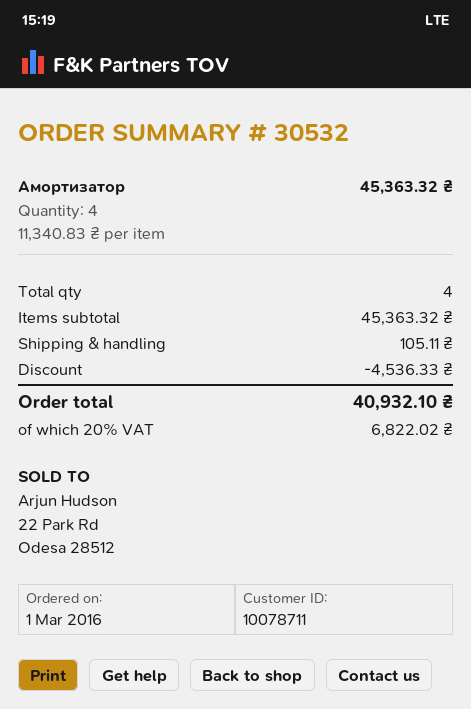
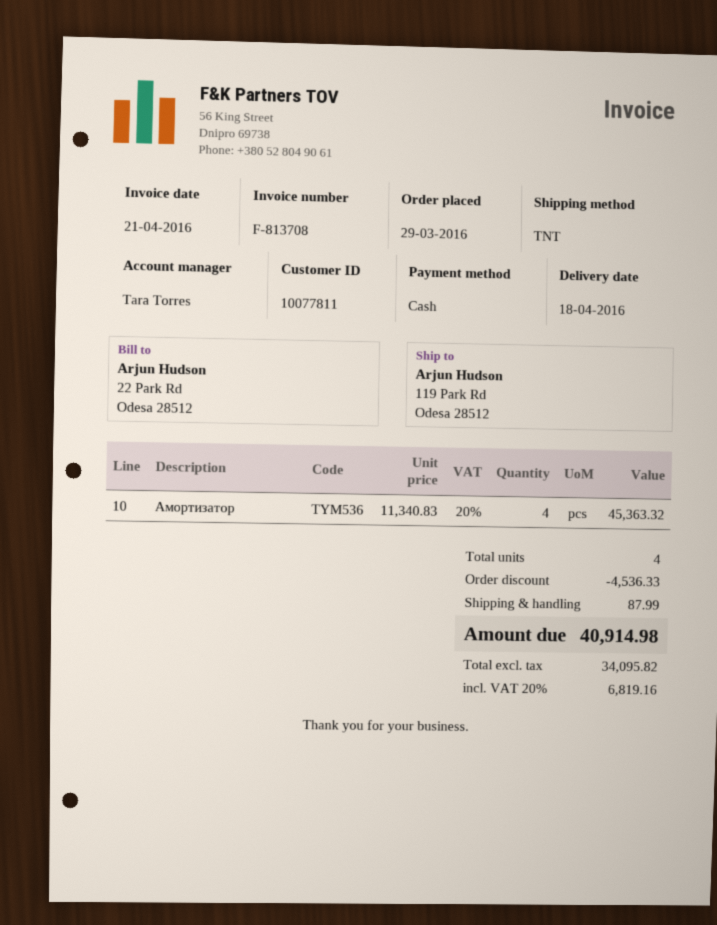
order date: 2016-03-01 -> 2016-03-29
customer number: 10078711 -> 10077811
shipping: 105.11 -> 87.99
tax: 20% = 6822.02 -> 20% = 6819.16
total: 40932.10 -> 40914.98

